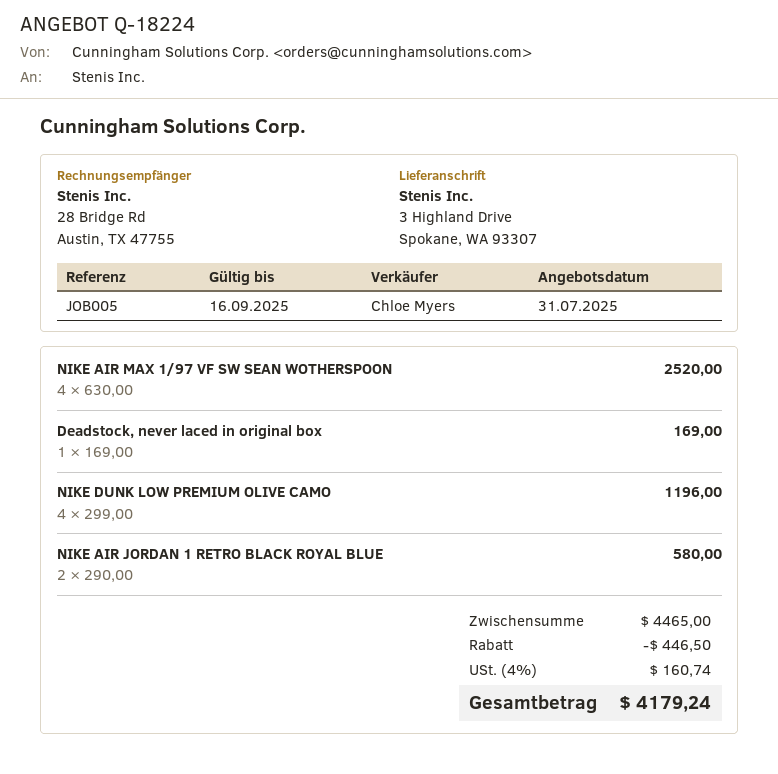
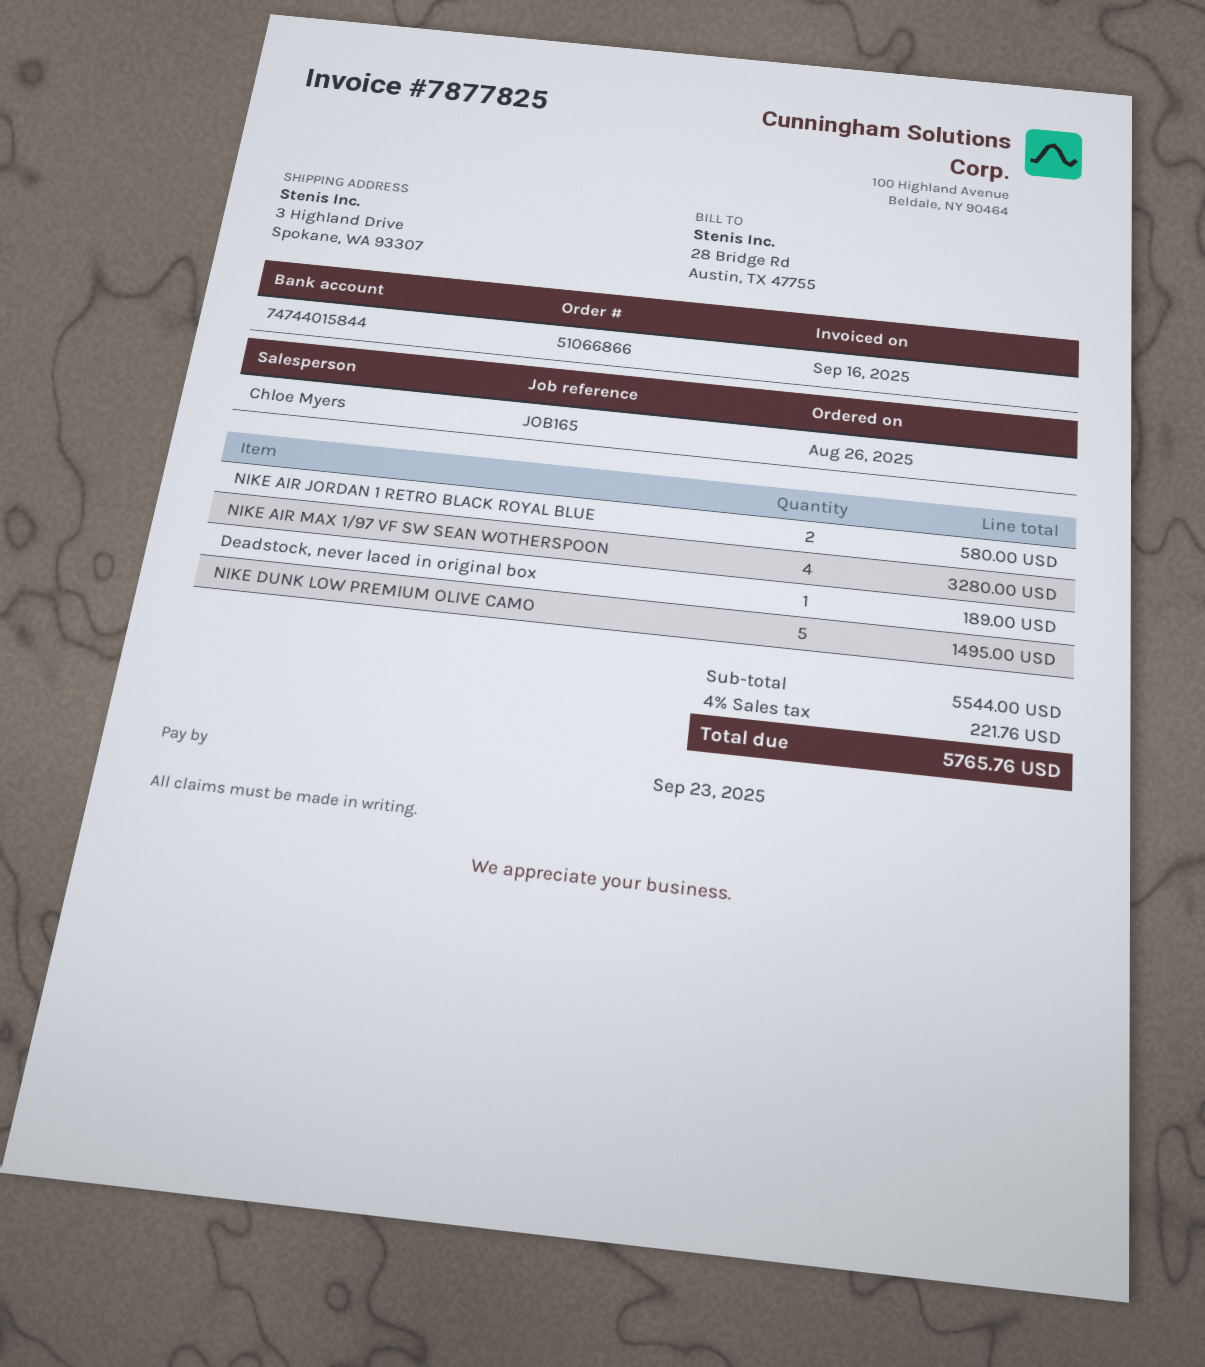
reference: JOB005 -> JOB165
NIKE AIR MAX 1/97 VF SW SEAN WOTHERSPOON: 4 for 2520.00 -> 4 for 3280.00
Deadstock, never laced in original box: 1 for 169.00 -> 1 for 189.00
NIKE DUNK LOW PREMIUM OLIVE CAMO: 4 for 1196.00 -> 5 for 1495.00
subtotal: 4465.00 -> 5544.00
discount: 446.50 -> none
tax: 4% = 160.74 -> 4% = 221.76
total: 4179.24 -> 5765.76

